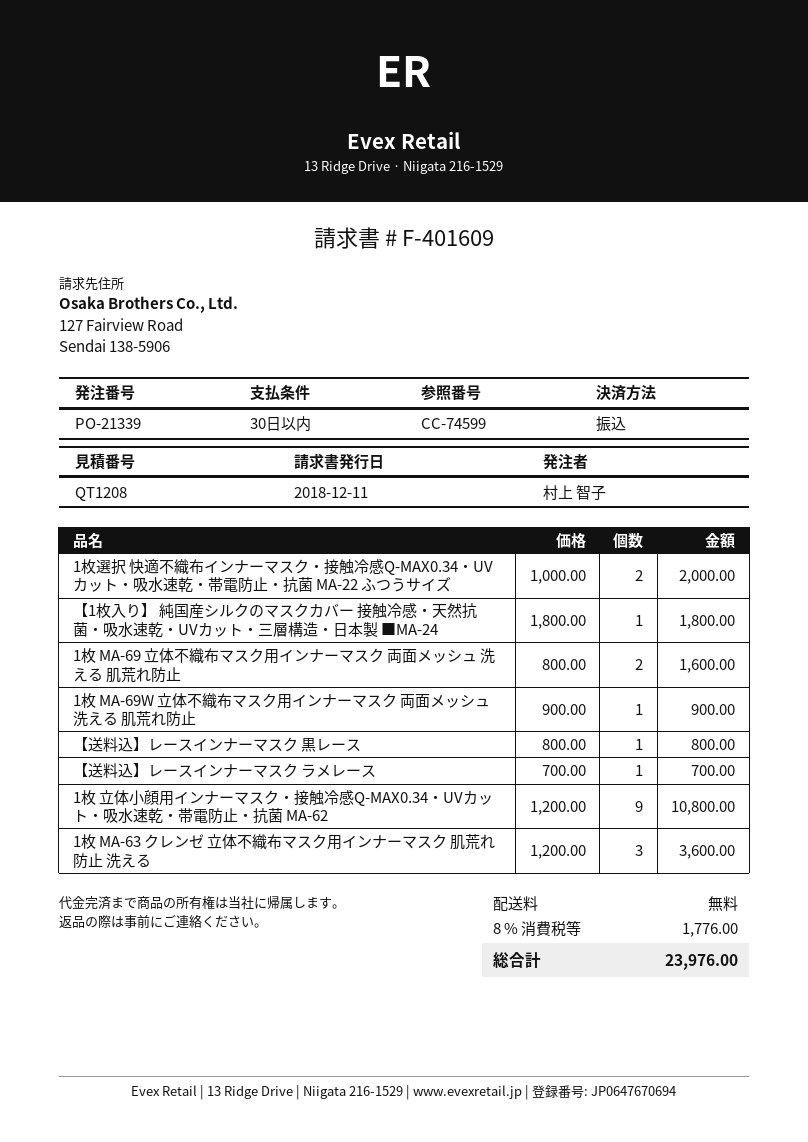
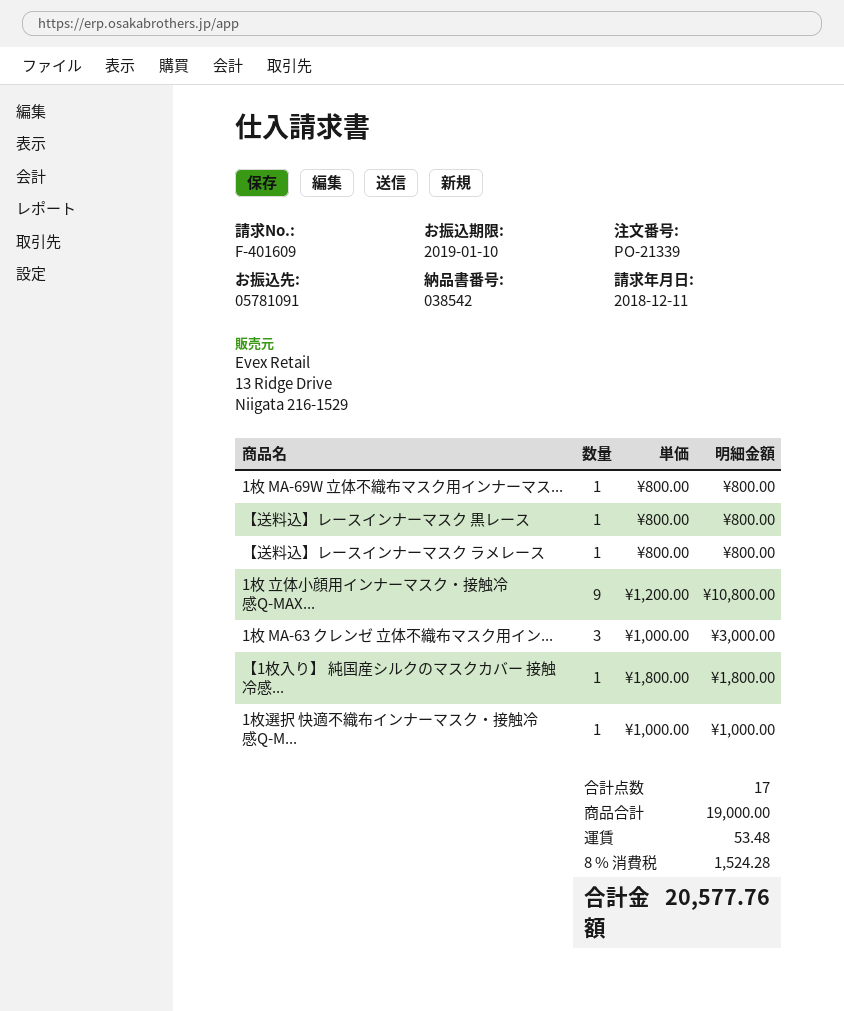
1枚選択 快適不織布インナーマスク・接触冷感Q-MAX0.34・UVカット・吸水速乾・帯電防止・抗菌 MA-22 ふつうサイズ: 2 x 1000.00 = 2000.00 -> 1 x 1000.00 = 1000.00
1枚 MA-69 立体不織布マスク用インナーマスク 両面メッシュ 洗える 肌荒れ防止: 2 x 800.00 = 1600.00 -> none
1枚 MA-69W 立体不織布マスク用インナーマスク 両面メッシュ 洗える 肌荒れ防止: 1 x 900.00 = 900.00 -> 1 x 800.00 = 800.00
【送料込】レースインナーマスク ラメレース: 1 x 700.00 = 700.00 -> 1 x 800.00 = 800.00
1枚 MA-63 クレンゼ 立体不織布マスク用インナーマスク 肌荒れ防止 洗える: 3 x 1200.00 = 3600.00 -> 3 x 1000.00 = 3000.00
shipping: 0.00 -> 53.48
tax: 8% = 1776.00 -> 8% = 1524.28
total: 23976.00 -> 20577.76

